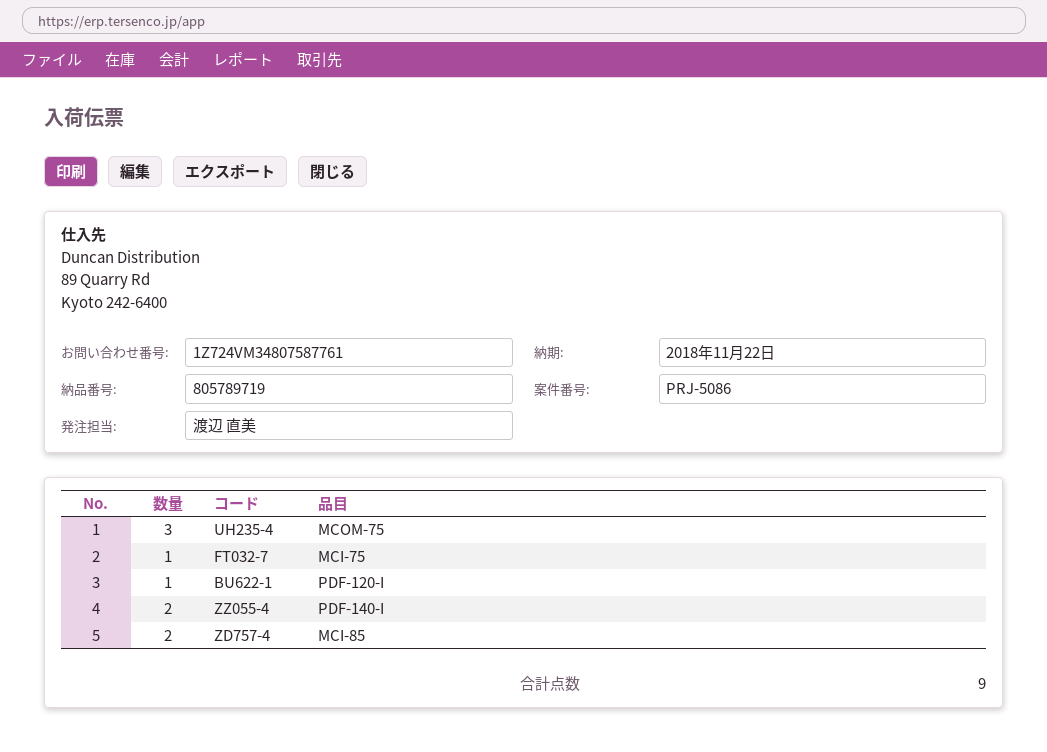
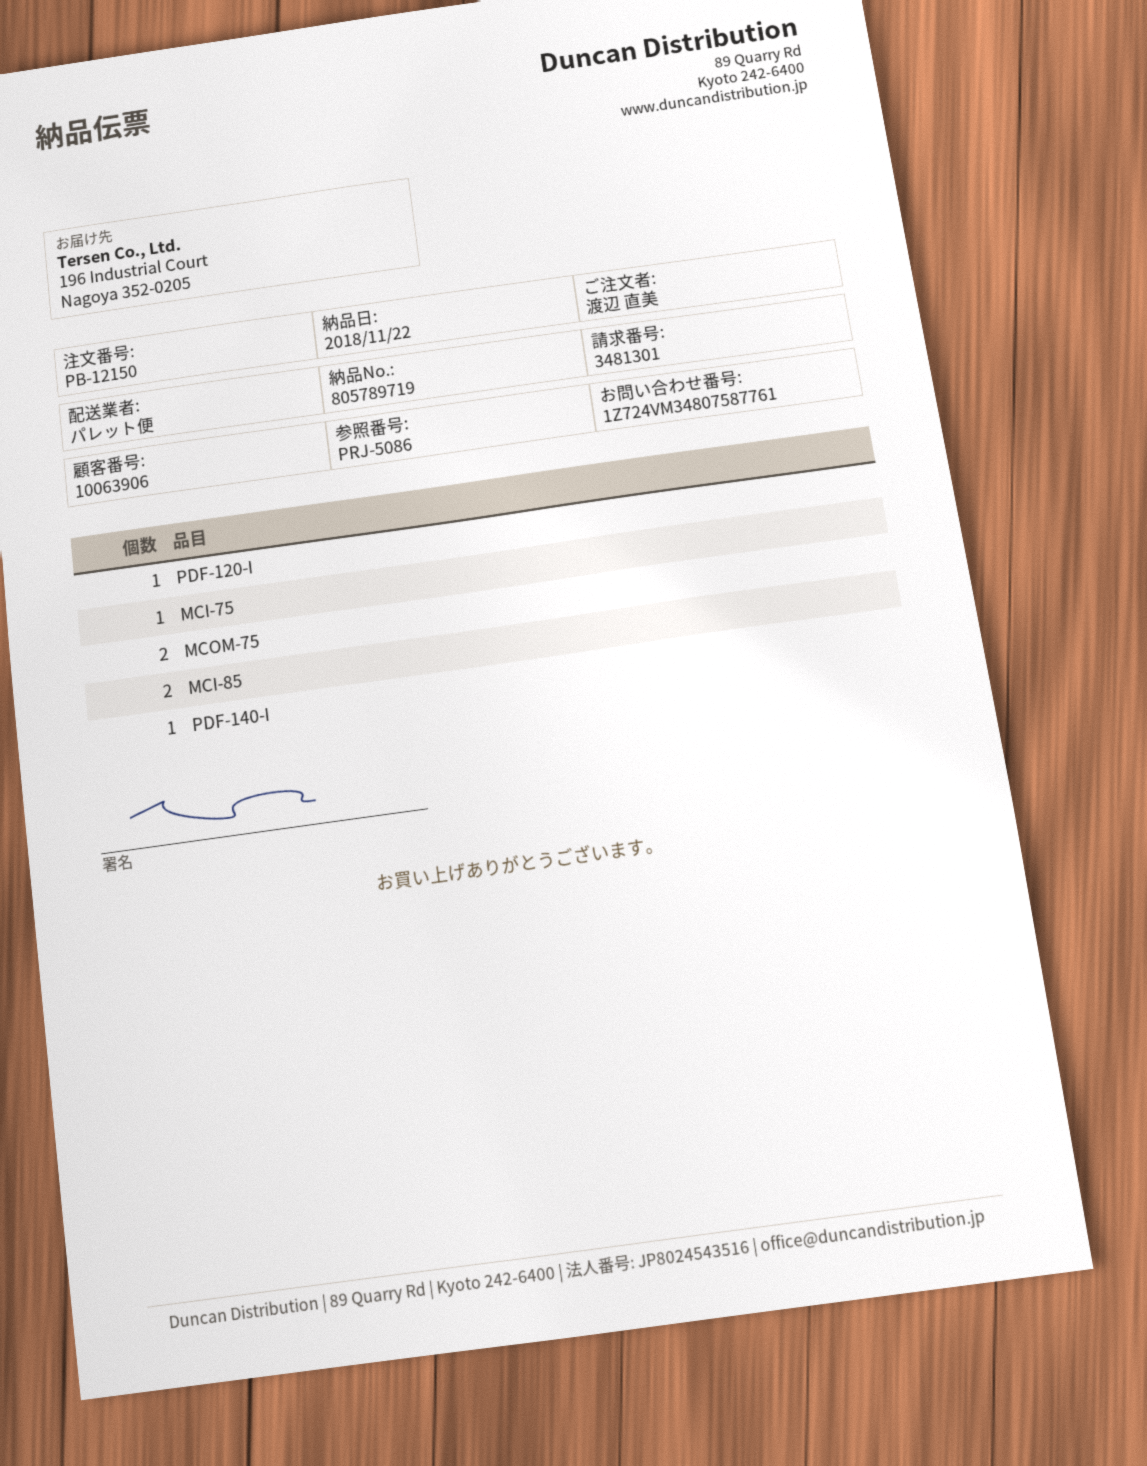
MCOM-75: 3 -> 2
PDF-140-I: 2 -> 1

